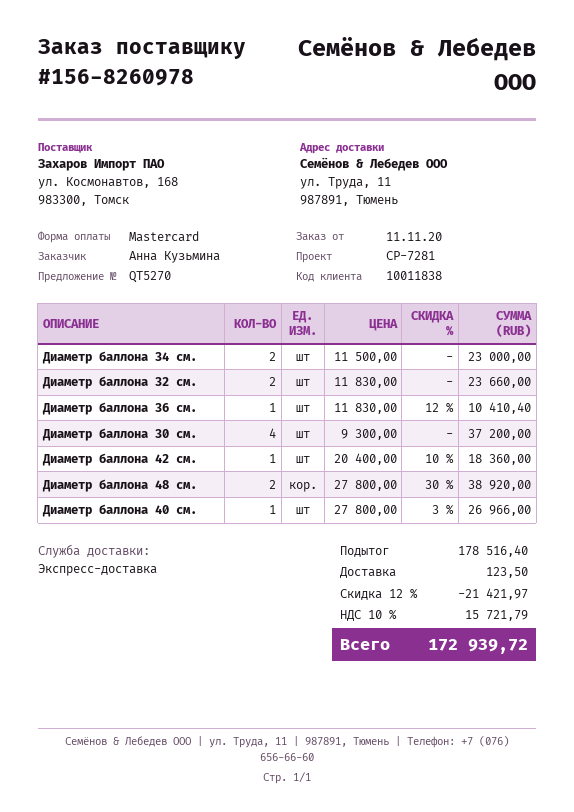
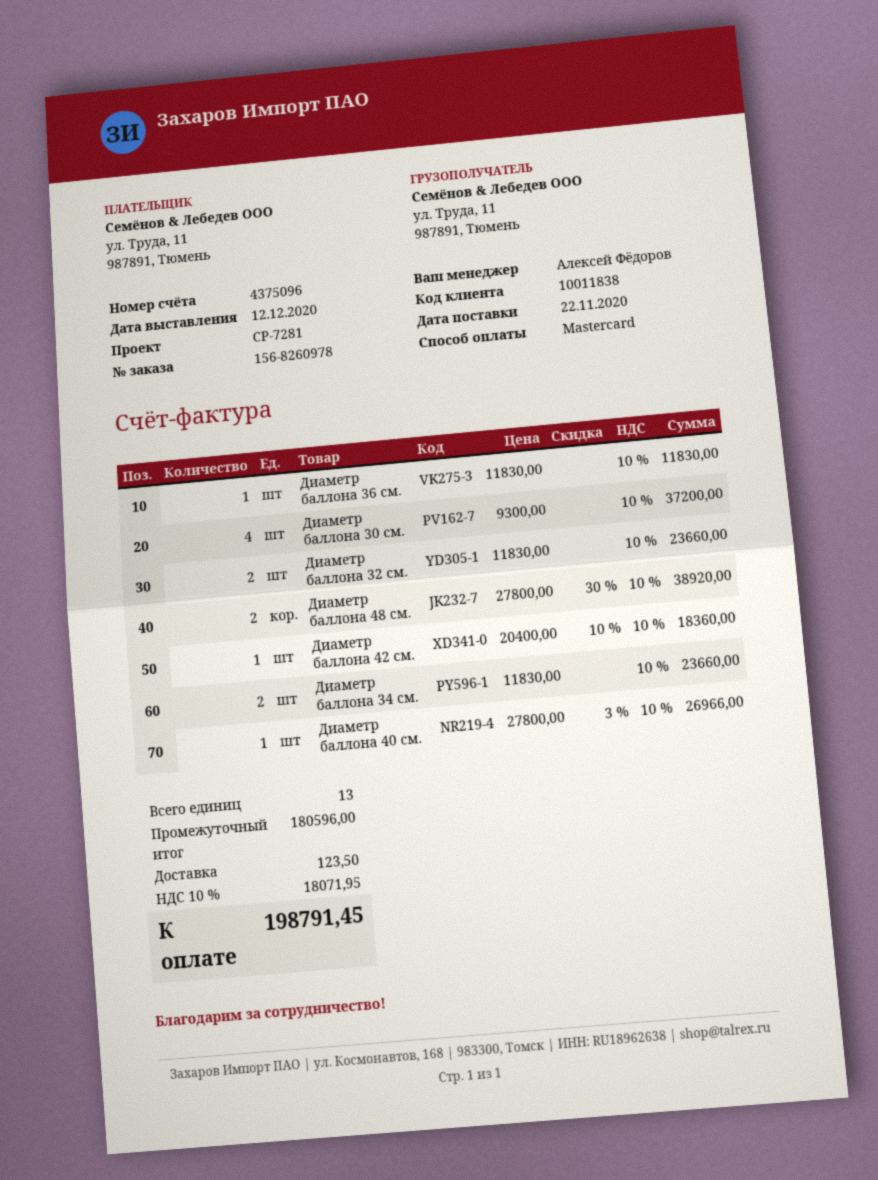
Диаметр баллона 34 см.: 2 x 11500.00 = 23000.00 -> 2 x 11830.00 = 23660.00
Диаметр баллона 36 см.: 1 x 11830.00 - 12% = 10410.40 -> 1 x 11830.00 = 11830.00
subtotal: 178516.40 -> 180596.00
discount: 12% = 21421.97 -> none
tax: 10% = 15721.79 -> 10% = 18071.95
total: 172939.72 -> 198791.45

